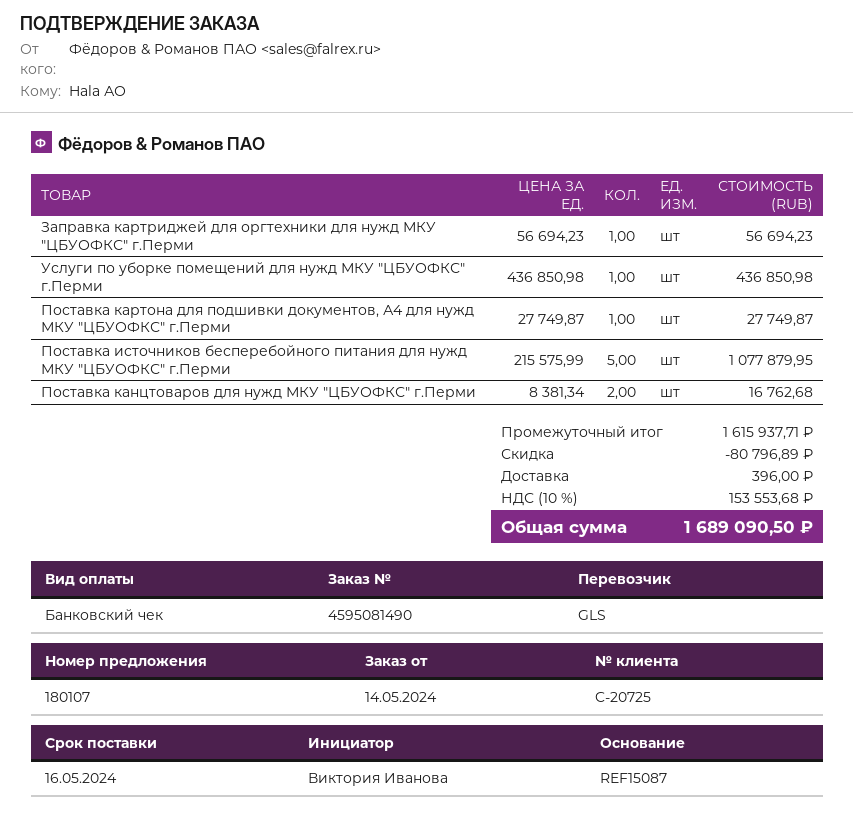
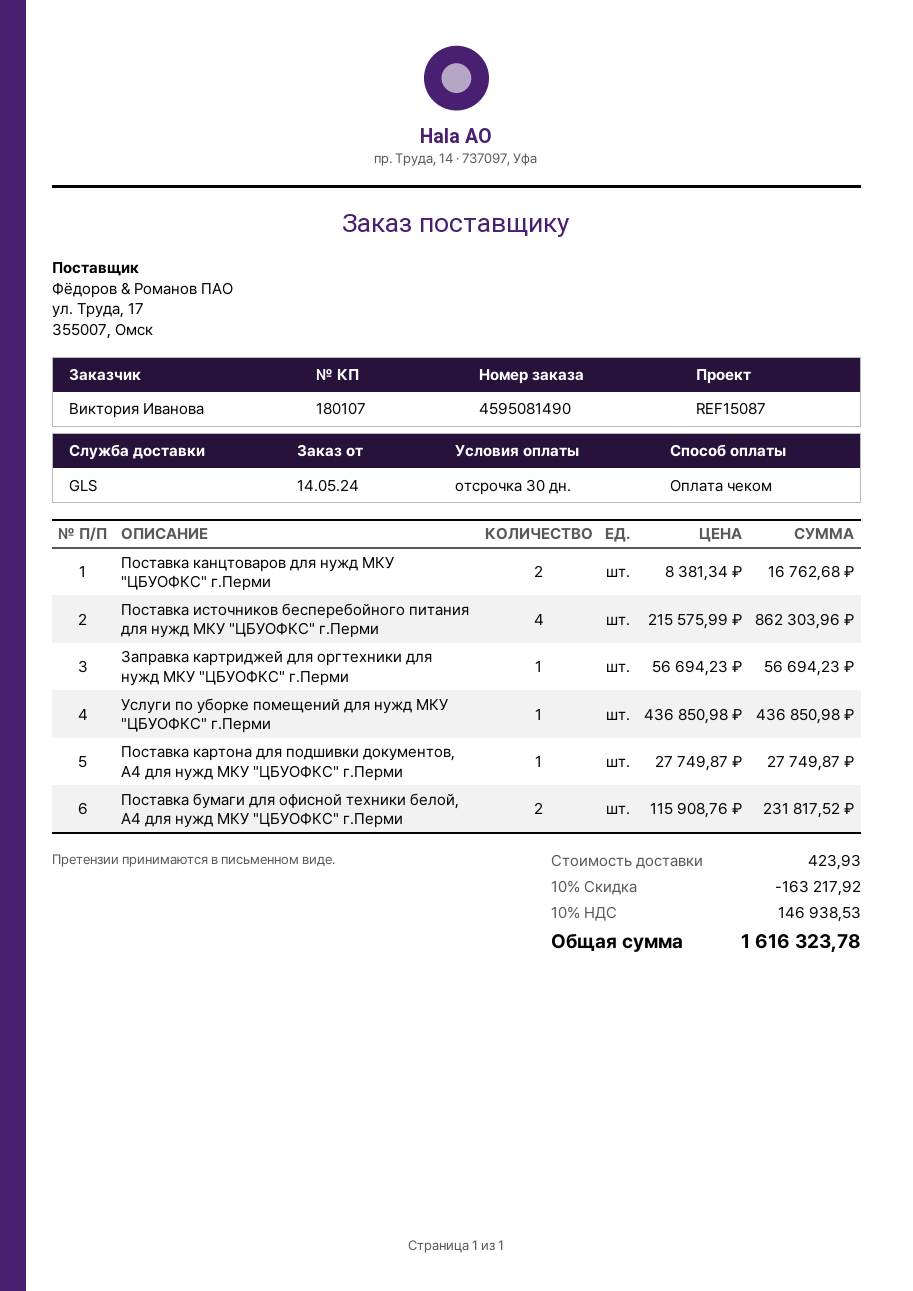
Поставка источников бесперебойного питания для нужд МКУ "ЦБУОФКС" г.Перми: 5 x 215575.99 = 1077879.95 -> 4 x 215575.99 = 862303.96
Поставка бумаги для офисной техники белой, А4 для нужд МКУ "ЦБУОФКС" г.Перми: none -> 2 x 115908.76 = 231817.52
discount: 80796.89 -> 163217.92
shipping: 396.00 -> 423.93
tax: 10% = 153553.68 -> 10% = 146938.53
total: 1689090.50 -> 1616323.78

